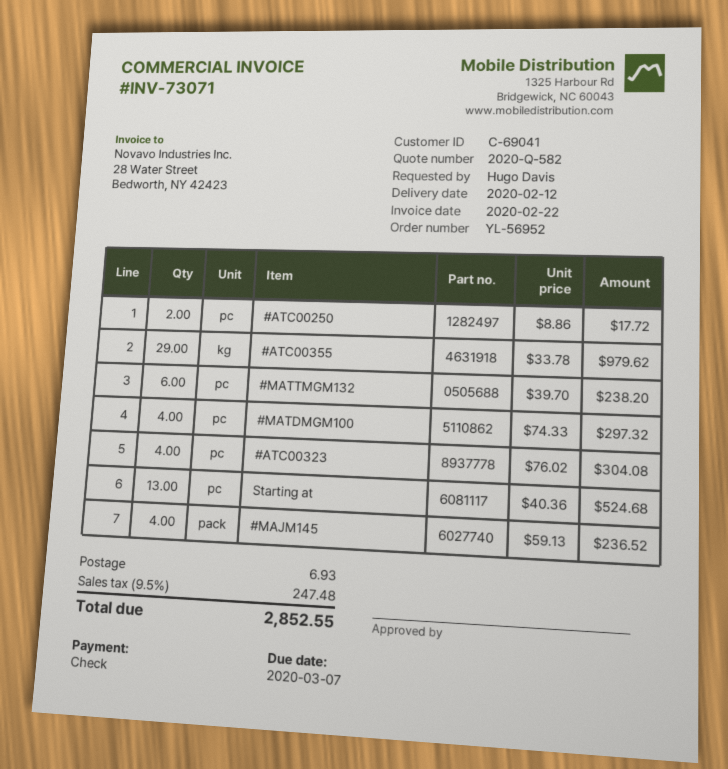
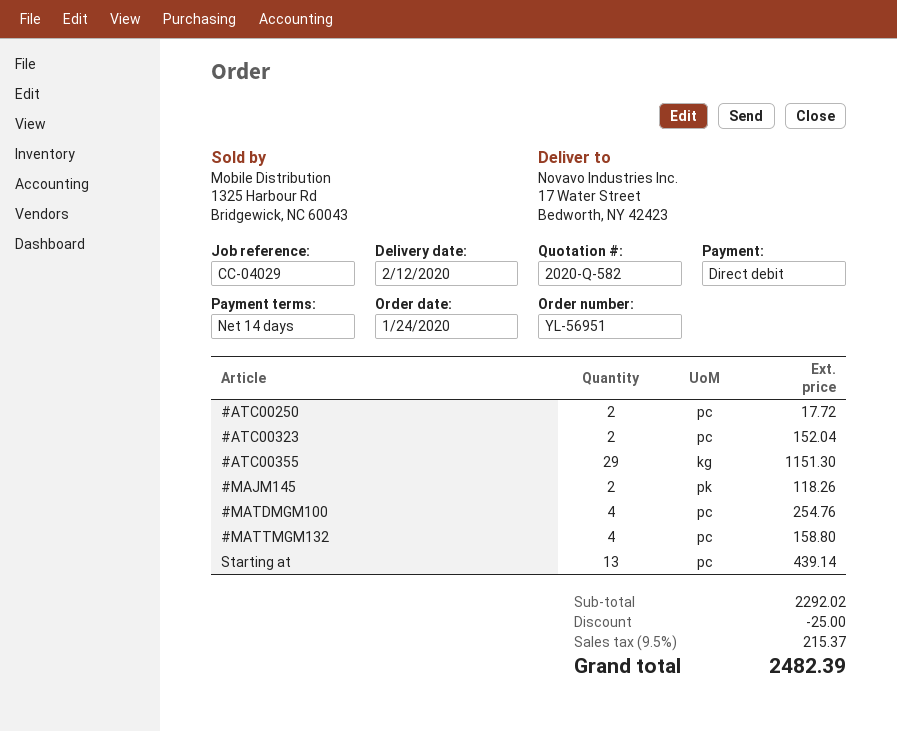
order number: YL-56952 -> YL-56951
payment method: cheque -> direct debit
#ATC00355: 29 for 979.62 -> 29 for 1151.30
#MATTMGM132: 6 for 238.20 -> 4 for 158.80
#MATDMGM100: 4 for 297.32 -> 4 for 254.76
#ATC00323: 4 for 304.08 -> 2 for 152.04
Starting at: 13 for 524.68 -> 13 for 439.14
#MAJM145: 4 for 236.52 -> 2 for 118.26
discount: none -> 25.00
shipping: 6.93 -> none
tax: 9.5% = 247.48 -> 9.5% = 215.37
total: 2852.55 -> 2482.39

